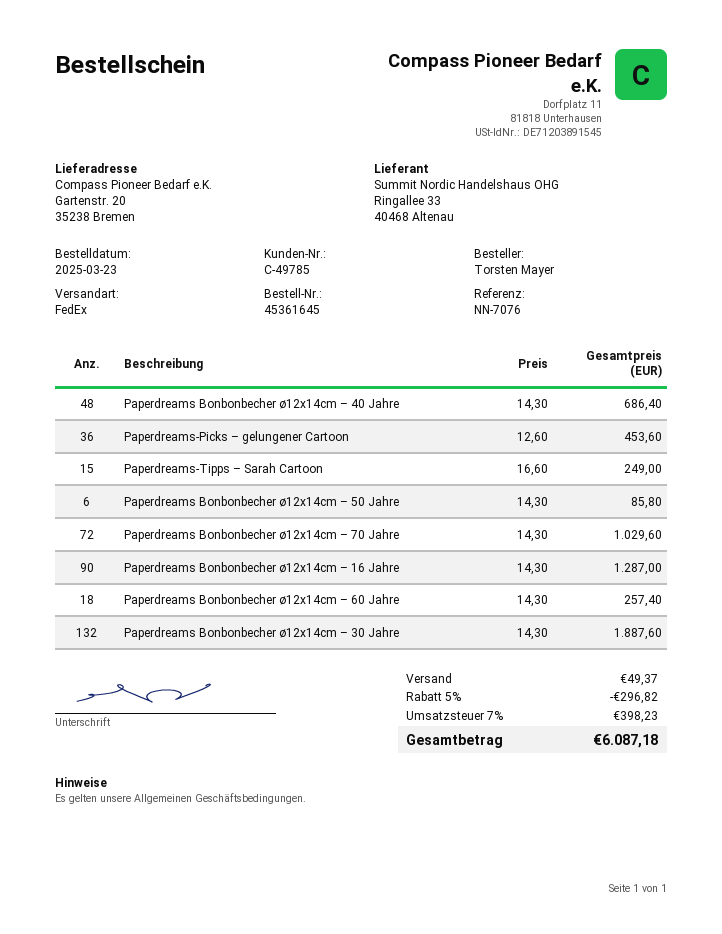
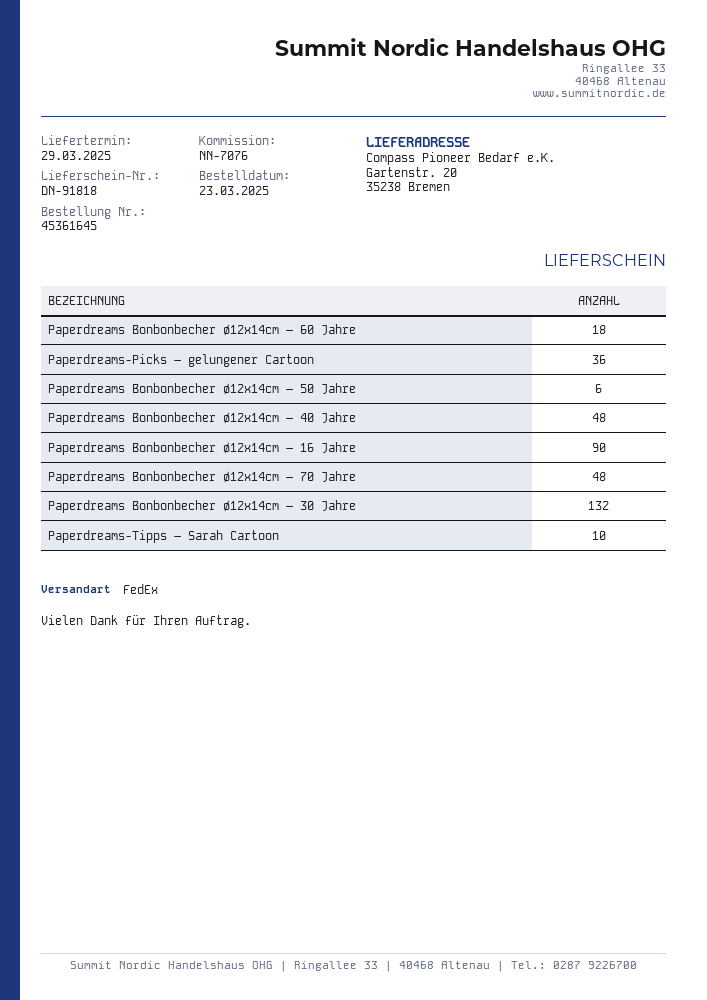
Paperdreams-Tipps – Sarah Cartoon: 15 -> 10
Paperdreams Bonbonbecher ø12x14cm – 70 Jahre: 72 -> 48

